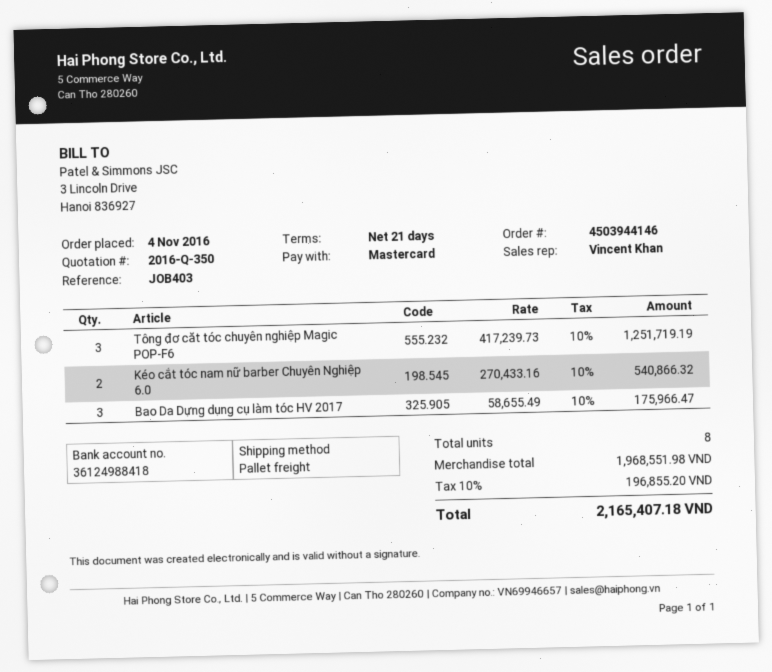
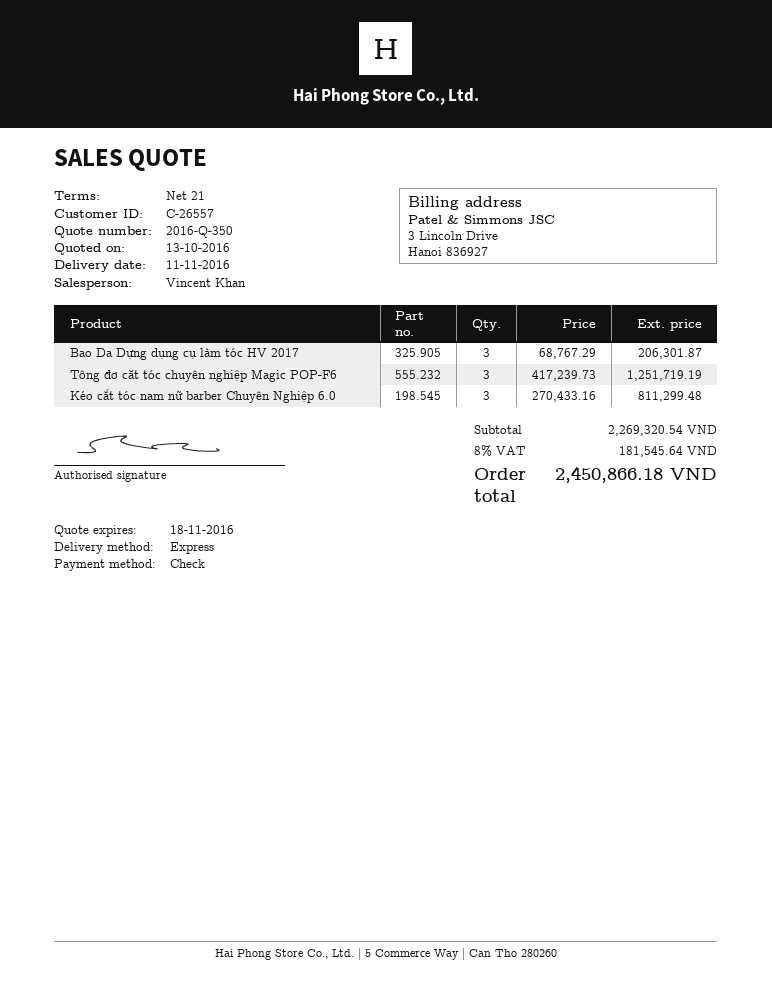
payment method: Mastercard -> cheque
shipping method: pallet freight -> express
Kéo cắt tóc nam nữ barber Chuyên Nghiệp 6.0: 2 x 270433.16 = 540866.32 -> 3 x 270433.16 = 811299.48
Bao Da Dựng dụng cụ làm tóc HV 2017: 3 x 58655.49 = 175966.47 -> 3 x 68767.29 = 206301.87
subtotal: 1968551.98 -> 2269320.54
tax: 10% = 196855.20 -> 8% = 181545.64
total: 2165407.18 -> 2450866.18

